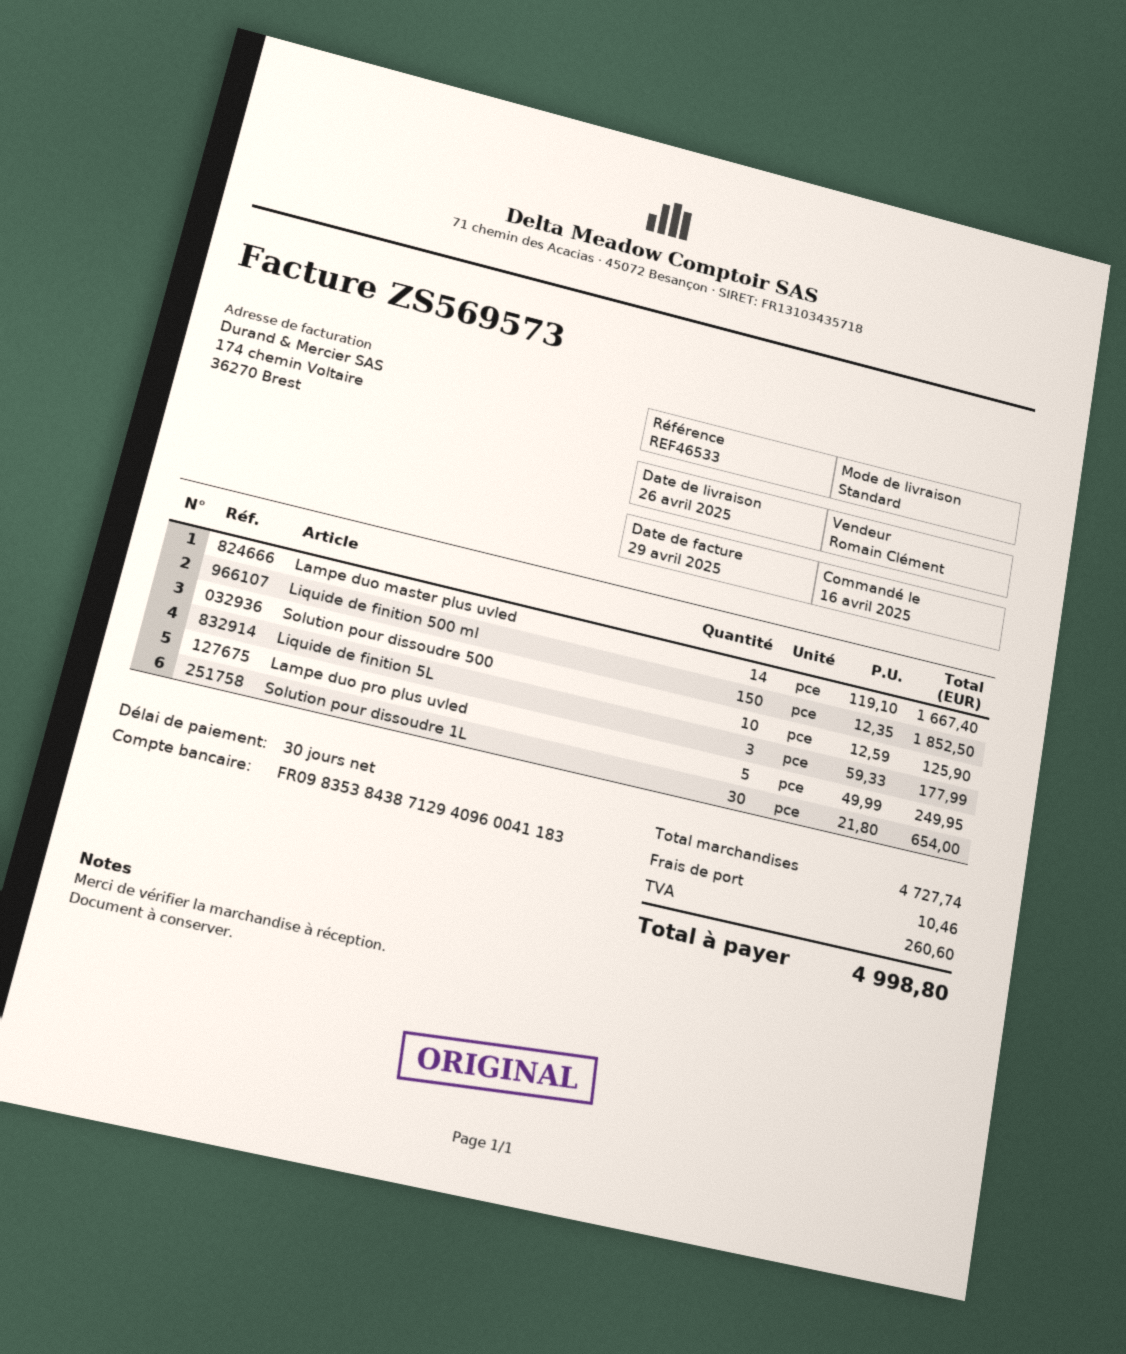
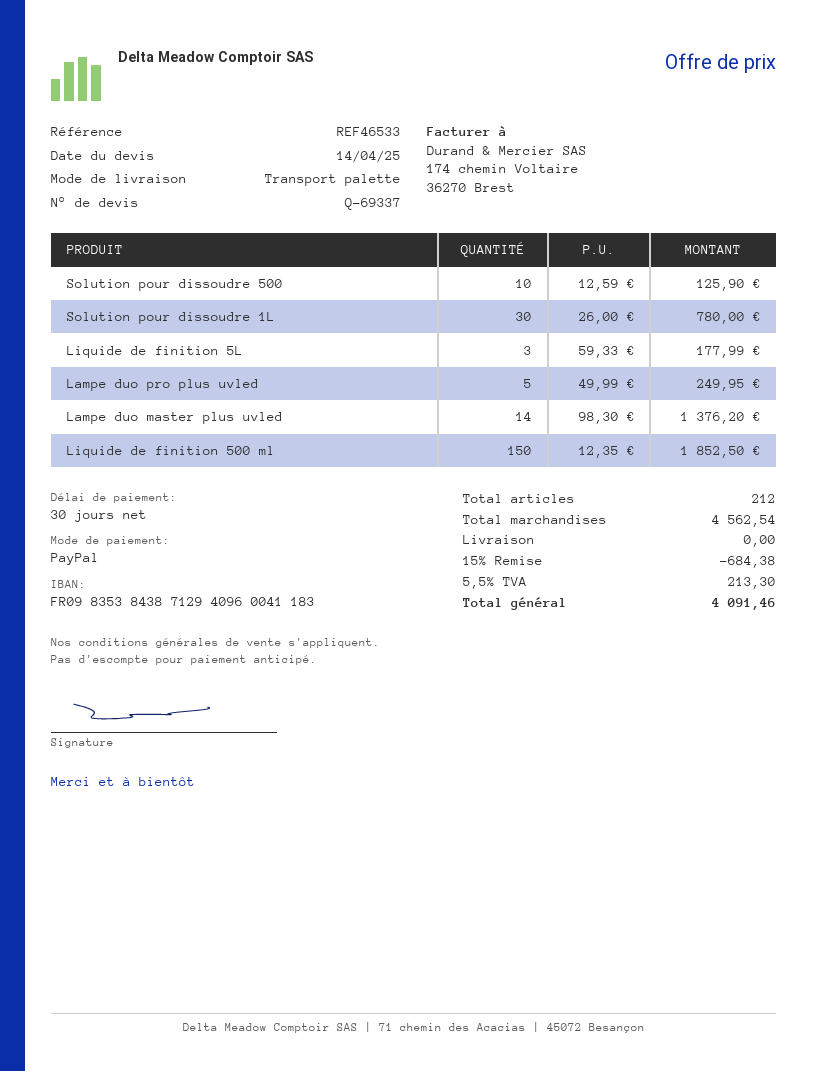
shipping method: standard -> pallet freight
Lampe duo master plus uvled: 14 x 119.10 = 1667.40 -> 14 x 98.30 = 1376.20
Solution pour dissoudre 1L: 30 x 21.80 = 654.00 -> 30 x 26.00 = 780.00
subtotal: 4727.74 -> 4562.54
discount: none -> 15% = 684.38
shipping: 10.46 -> 0.00
tax: 260.60 -> 213.30
total: 4998.80 -> 4091.46

